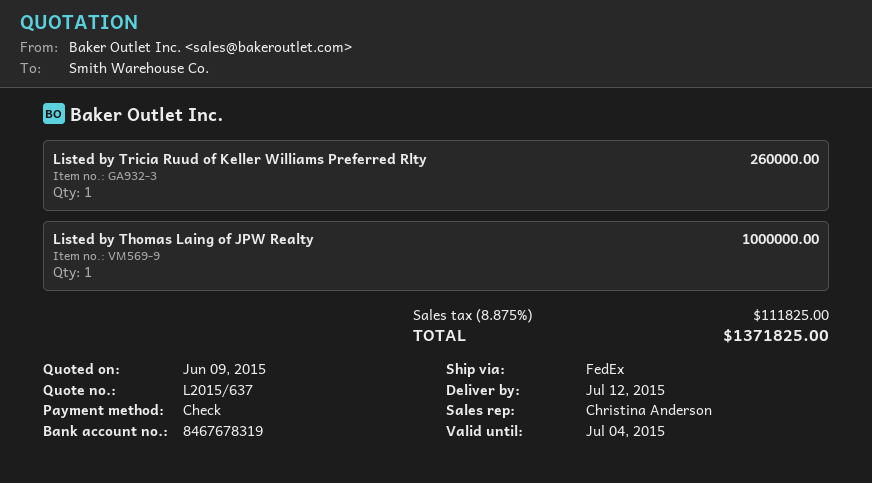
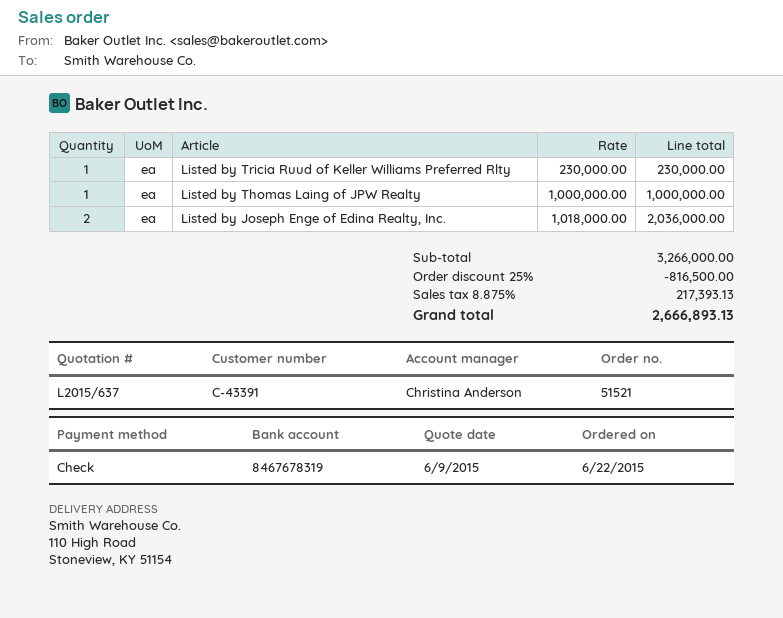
Listed by Tricia Ruud of Keller Williams Preferred Rlty: 1 for 260000.00 -> 1 for 230000.00
Listed by Joseph Enge of Edina Realty, Inc.: none -> 2 for 2036000.00
discount: none -> 25% = 816500.00
tax: 8.875% = 111825.00 -> 8.875% = 217393.13
total: 1371825.00 -> 2666893.13

